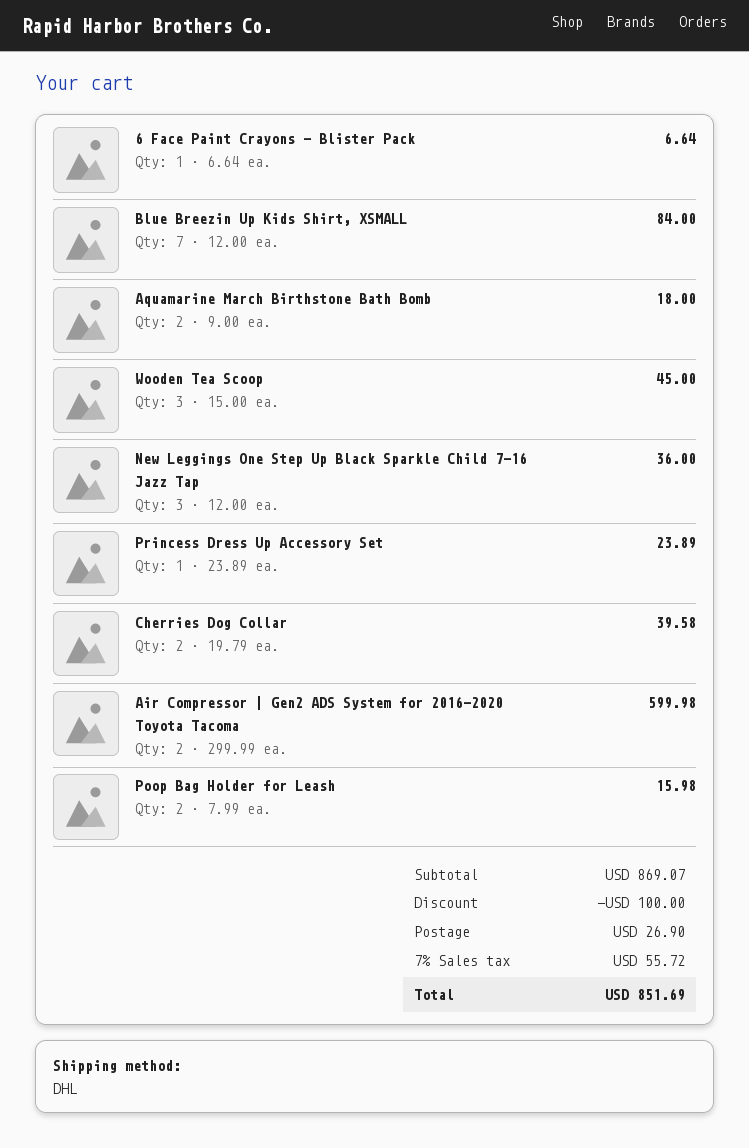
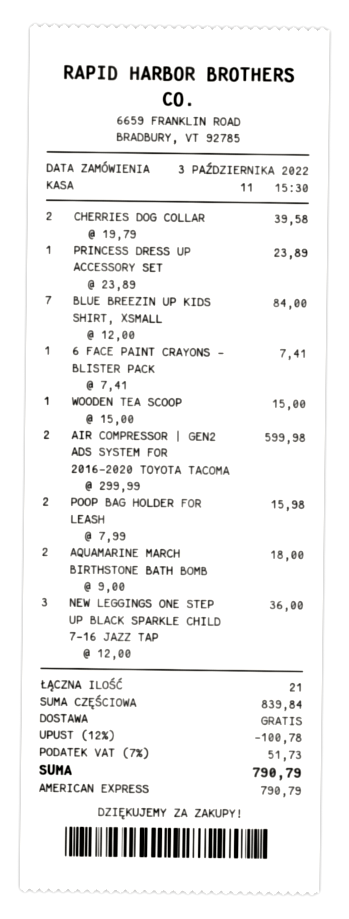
6 Face Paint Crayons - Blister Pack: 1 x 6.64 = 6.64 -> 1 x 7.41 = 7.41
Wooden Tea Scoop: 3 x 15.00 = 45.00 -> 1 x 15.00 = 15.00
subtotal: 869.07 -> 839.84
discount: 100.00 -> 100.78
shipping: 26.90 -> 0.00
tax: 7% = 55.72 -> 7% = 51.73
total: 851.69 -> 790.79

